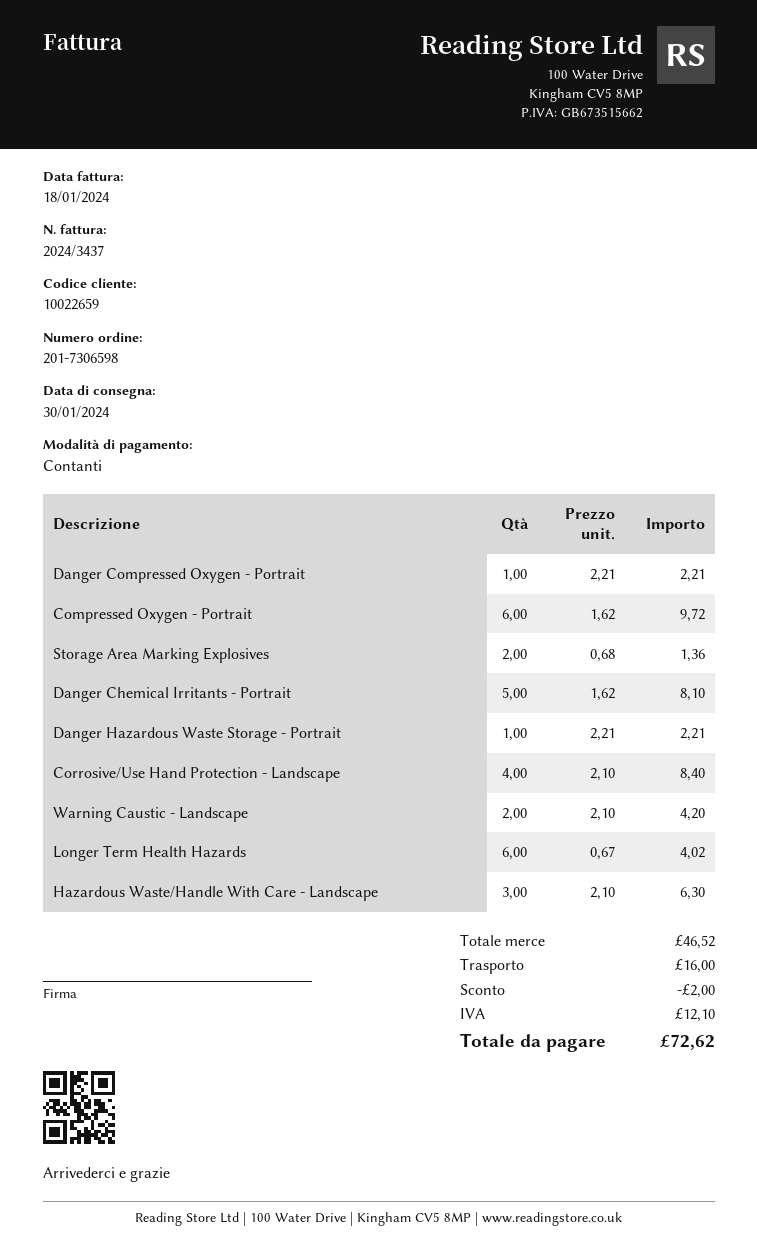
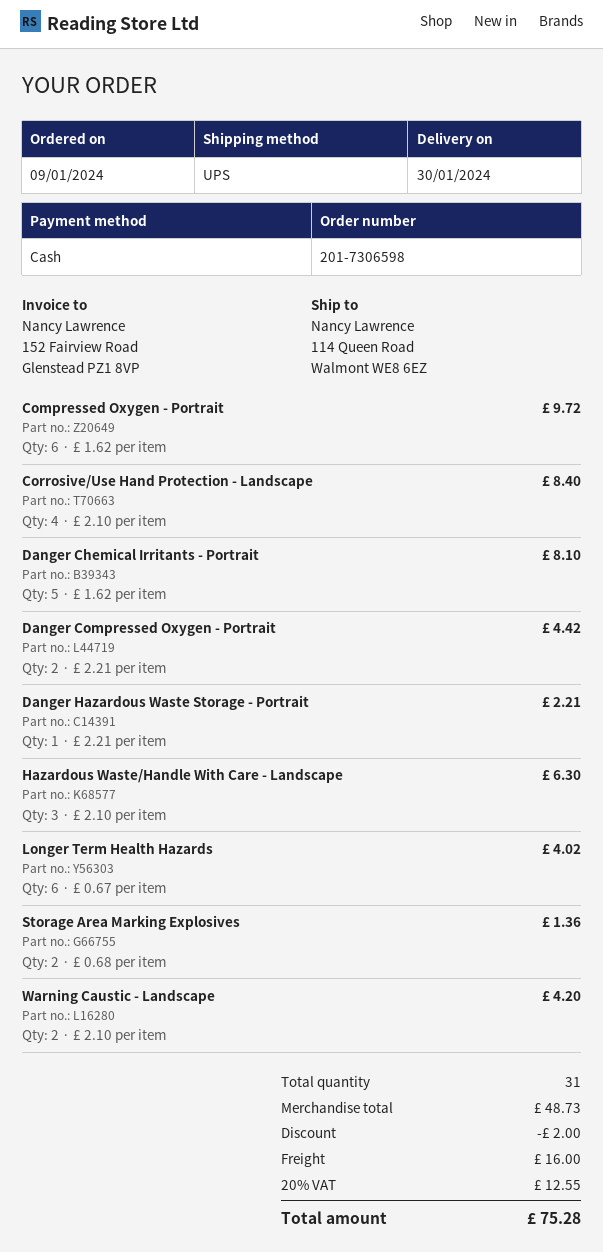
Danger Compressed Oxygen - Portrait: 1 x 2.21 = 2.21 -> 2 x 2.21 = 4.42
subtotal: 46.52 -> 48.73
tax: 12.10 -> 12.55
total: 72.62 -> 75.28

